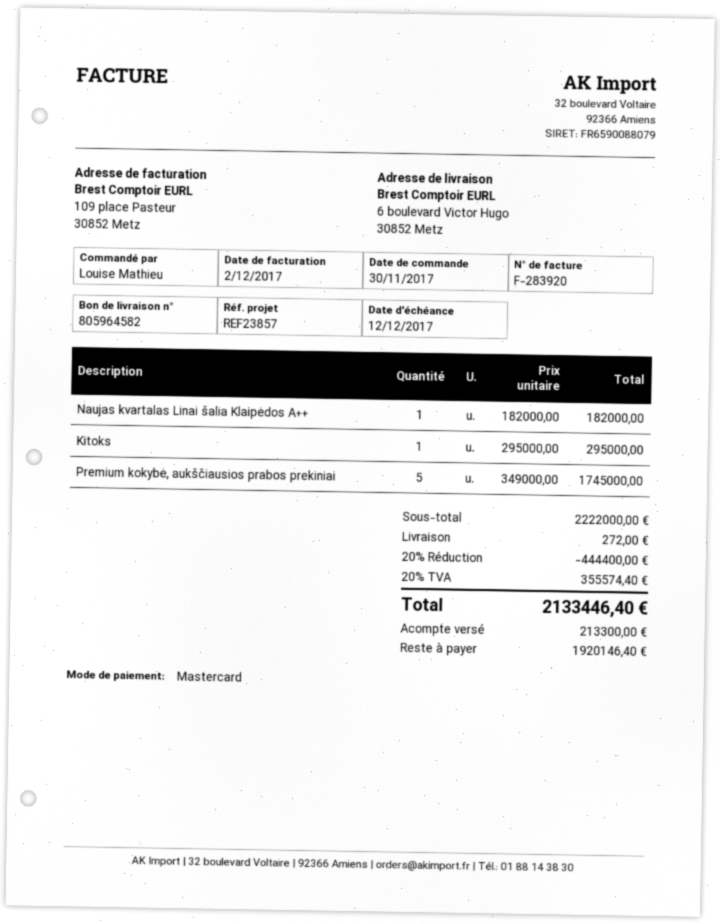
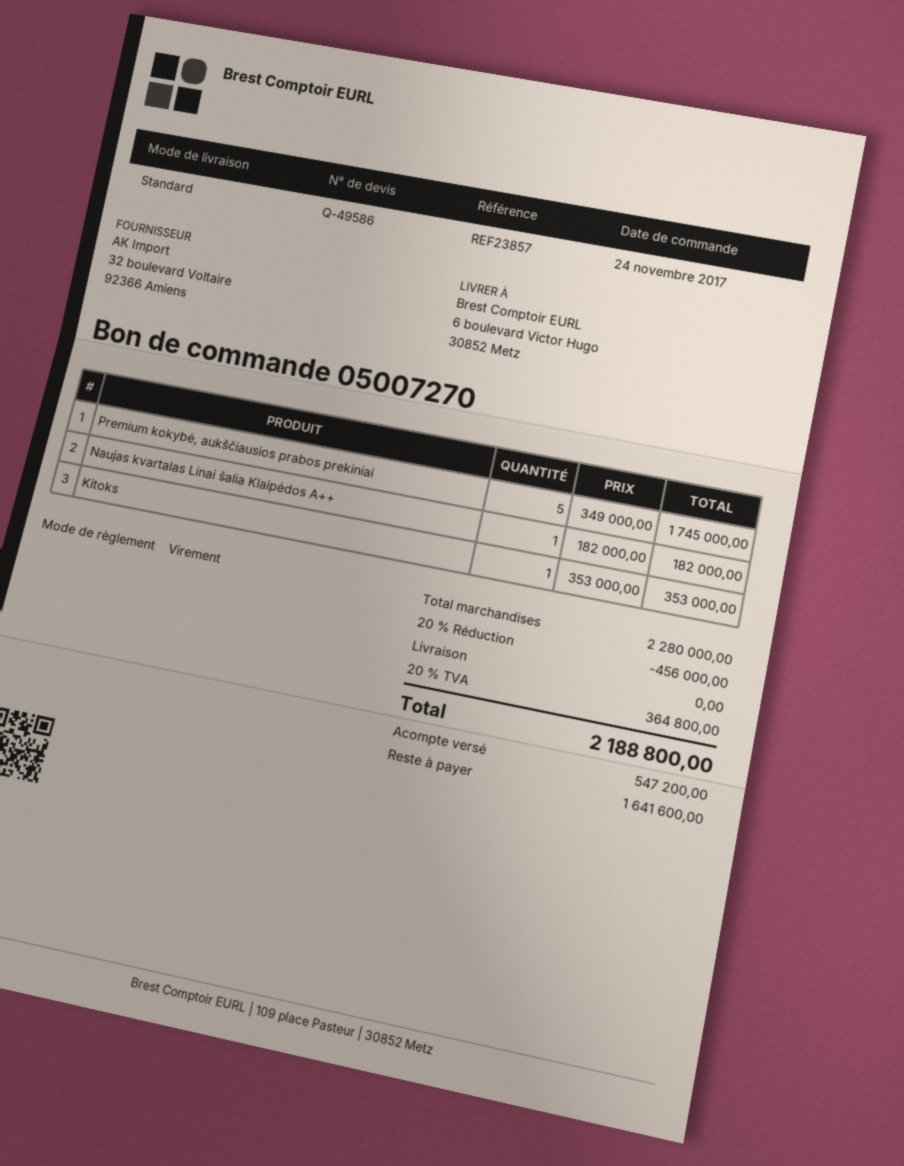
order date: 2017-11-30 -> 2017-11-24
payment method: Mastercard -> bank transfer
Kitoks: 1 x 295000.00 = 295000.00 -> 1 x 353000.00 = 353000.00
subtotal: 2222000.00 -> 2280000.00
discount: 20% = 444400.00 -> 20% = 456000.00
shipping: 272.00 -> 0.00
tax: 20% = 355574.40 -> 20% = 364800.00
total: 2133446.40 -> 2188800.00
deposit: 213300.00 -> 547200.00
balance: 1920146.40 -> 1641600.00

